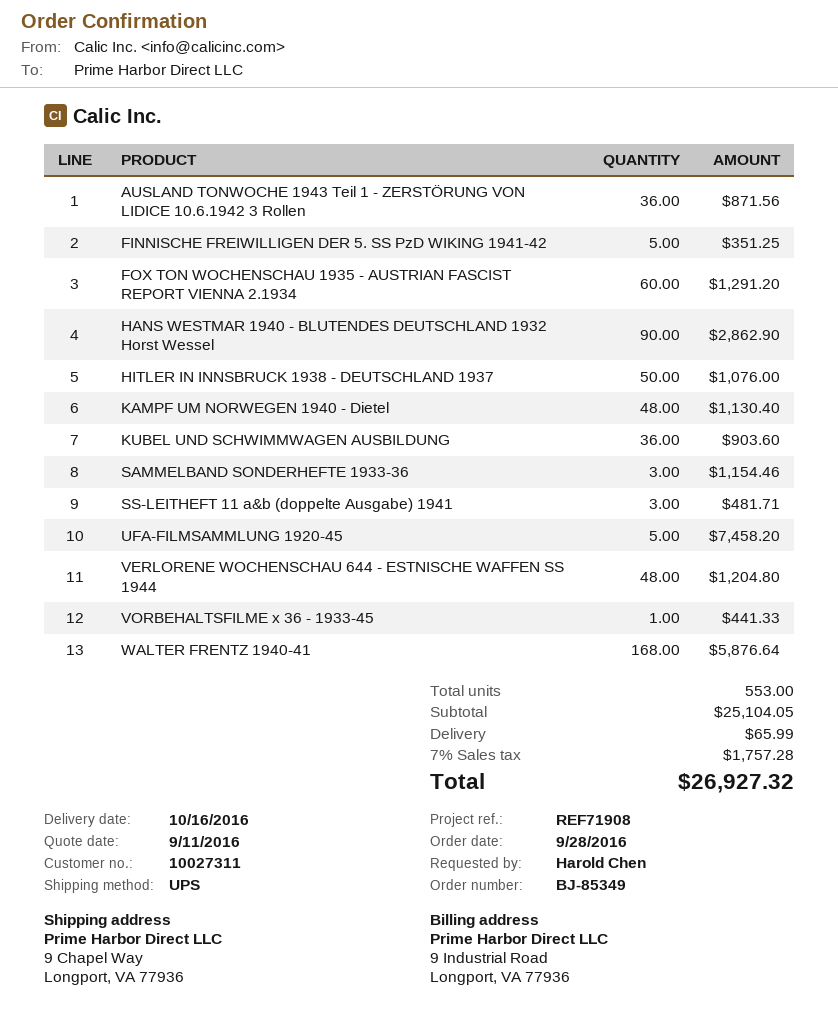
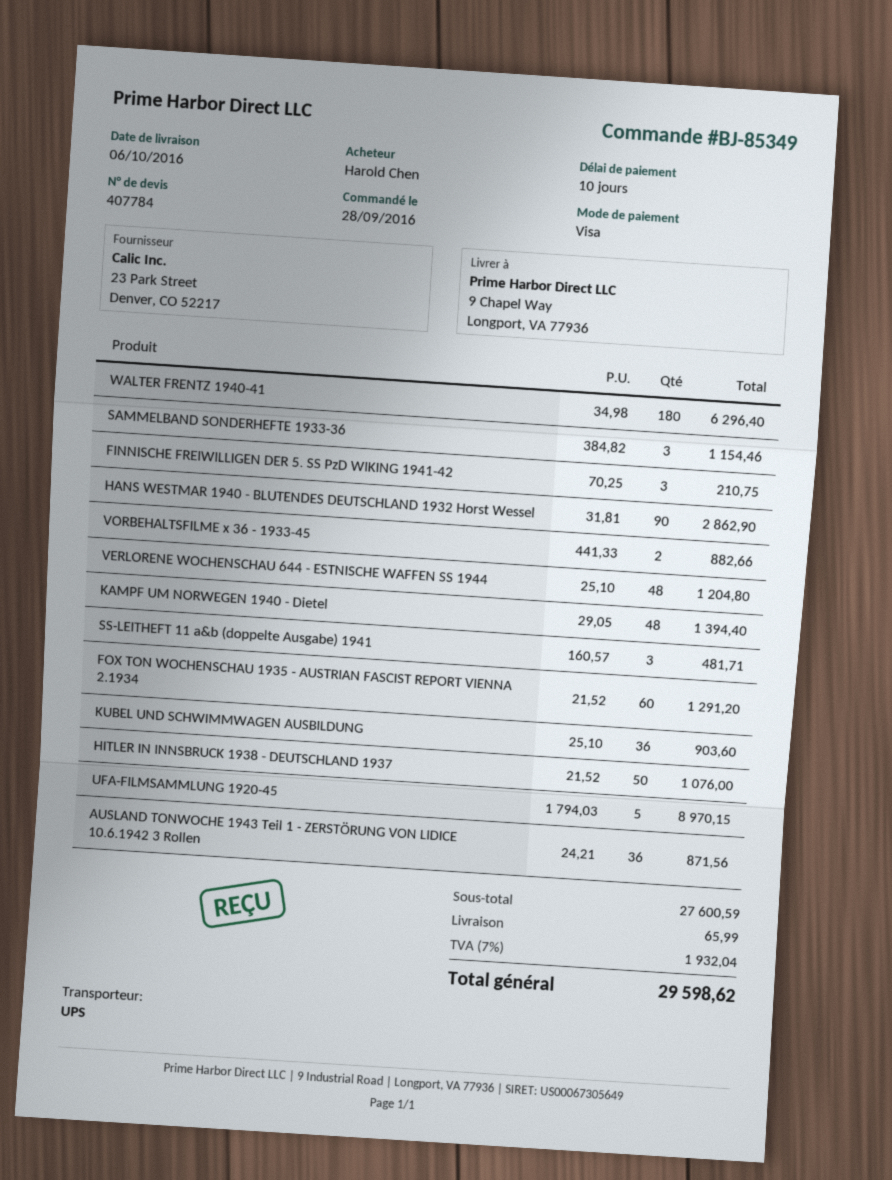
delivery date: 2016-10-16 -> 2016-10-06
FINNISCHE FREIWILLIGEN DER 5. SS PzD WIKING 1941-42: 5 for 351.25 -> 3 for 210.75
KAMPF UM NORWEGEN 1940 - Dietel: 48 for 1130.40 -> 48 for 1394.40
UFA-FILMSAMMLUNG 1920-45: 5 for 7458.20 -> 5 for 8970.15
VORBEHALTSFILME x 36 - 1933-45: 1 for 441.33 -> 2 for 882.66
WALTER FRENTZ 1940-41: 168 for 5876.64 -> 180 for 6296.40
subtotal: 25104.05 -> 27600.59
tax: 7% = 1757.28 -> 7% = 1932.04
total: 26927.32 -> 29598.62

